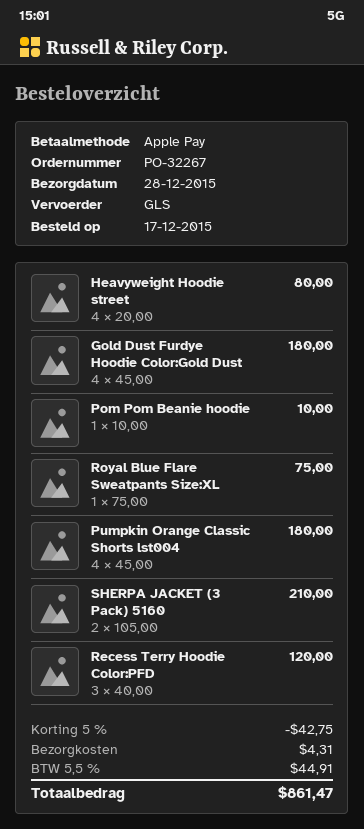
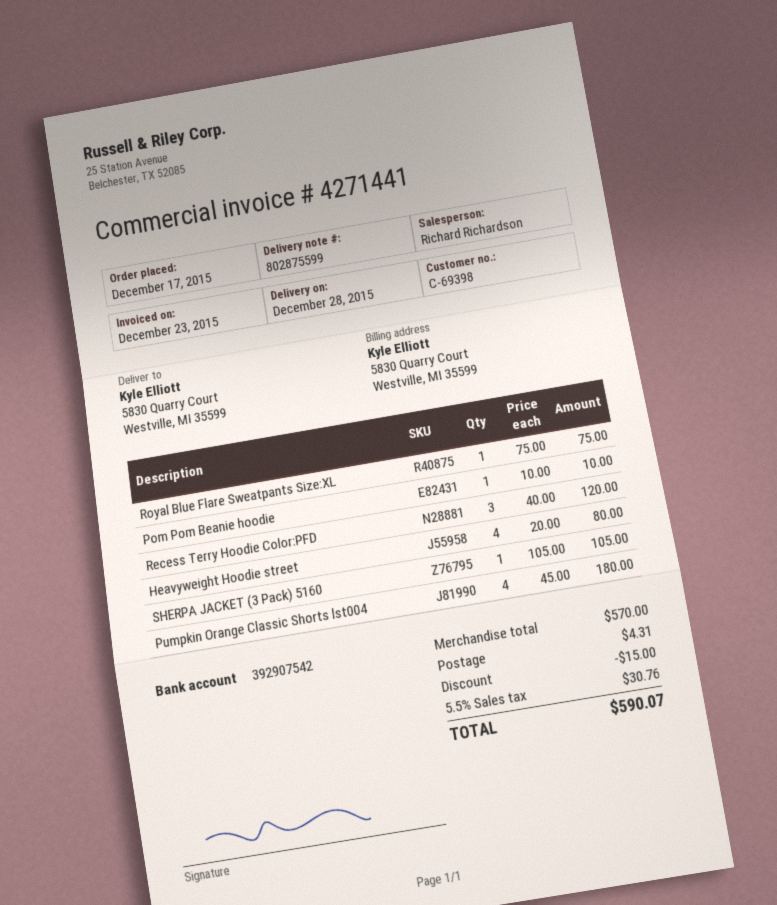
Gold Dust Furdye Hoodie Color:Gold Dust: 4 x 45.00 = 180.00 -> none
SHERPA JACKET (3 Pack) 5160: 2 x 105.00 = 210.00 -> 1 x 105.00 = 105.00
discount: 42.75 -> 15.00
tax: 5.5% = 44.91 -> 5.5% = 30.76
total: 861.47 -> 590.07

